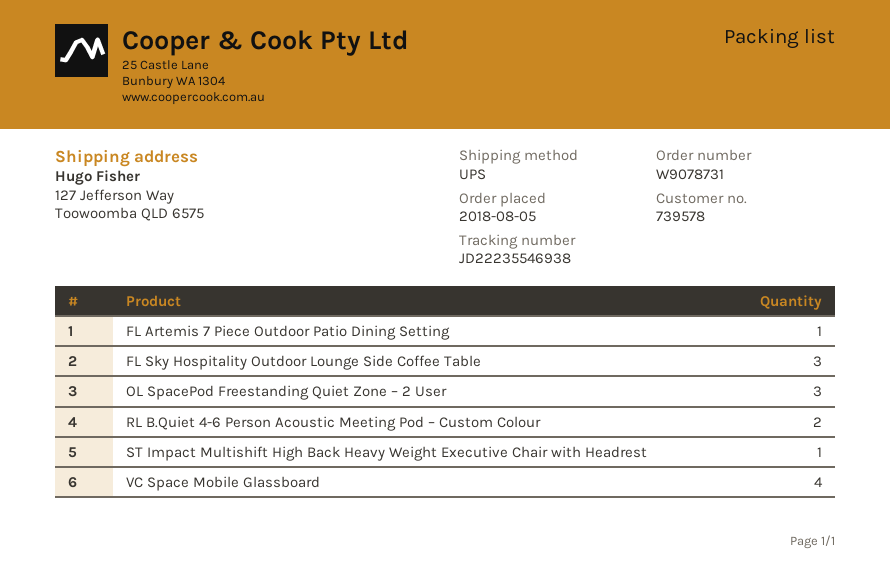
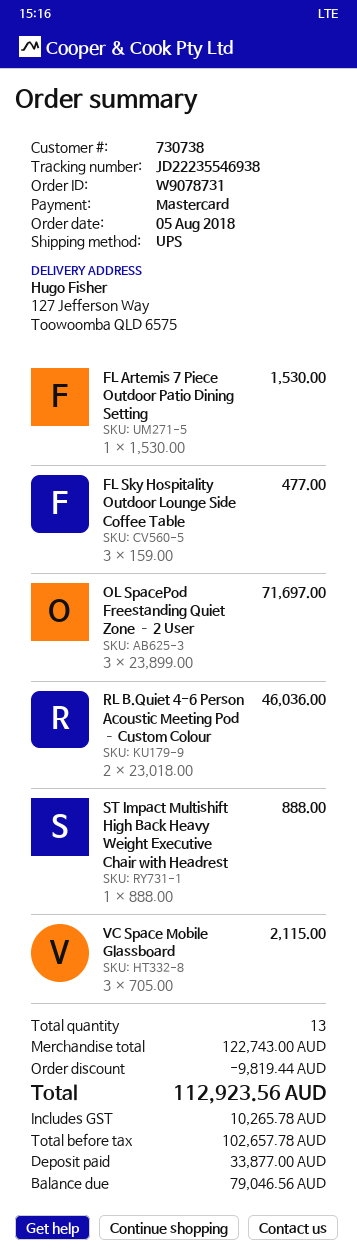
customer number: 739578 -> 730738
VC Space Mobile Glassboard: 4 -> 3

